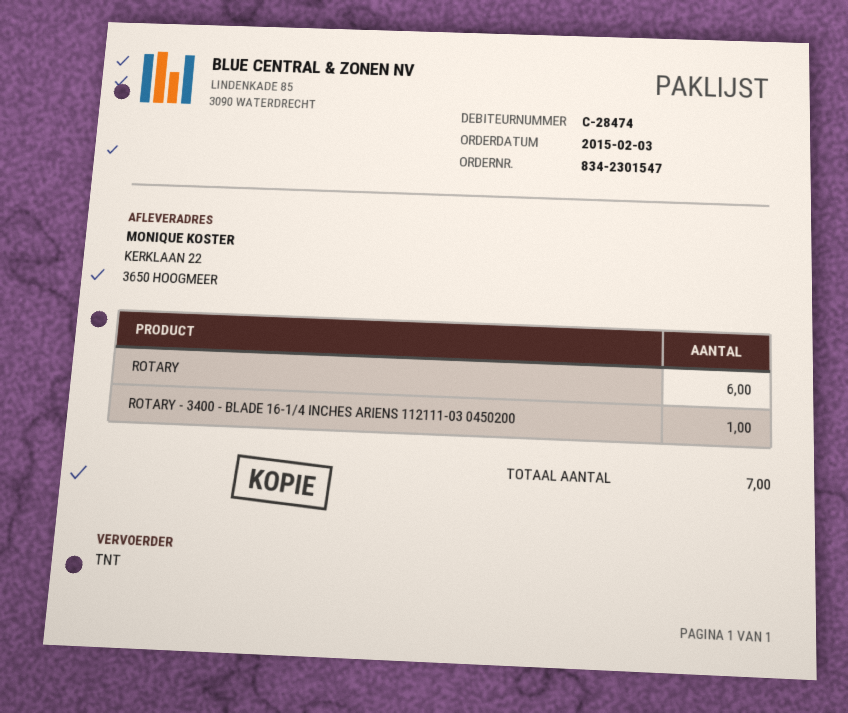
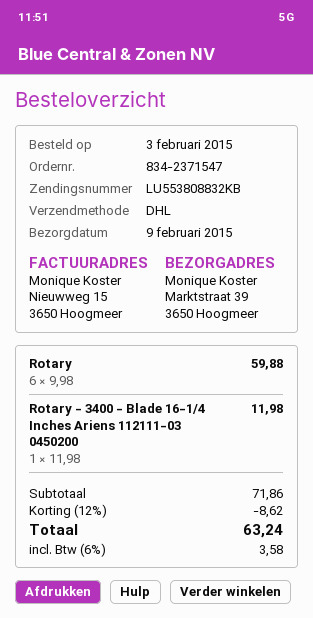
order number: 834-2301547 -> 834-2371547
shipping method: TNT -> DHL
ship to: KERKLAAN 22, 3650 HOOGMEER -> Marktstraat 39, 3650 Hoogmeer

